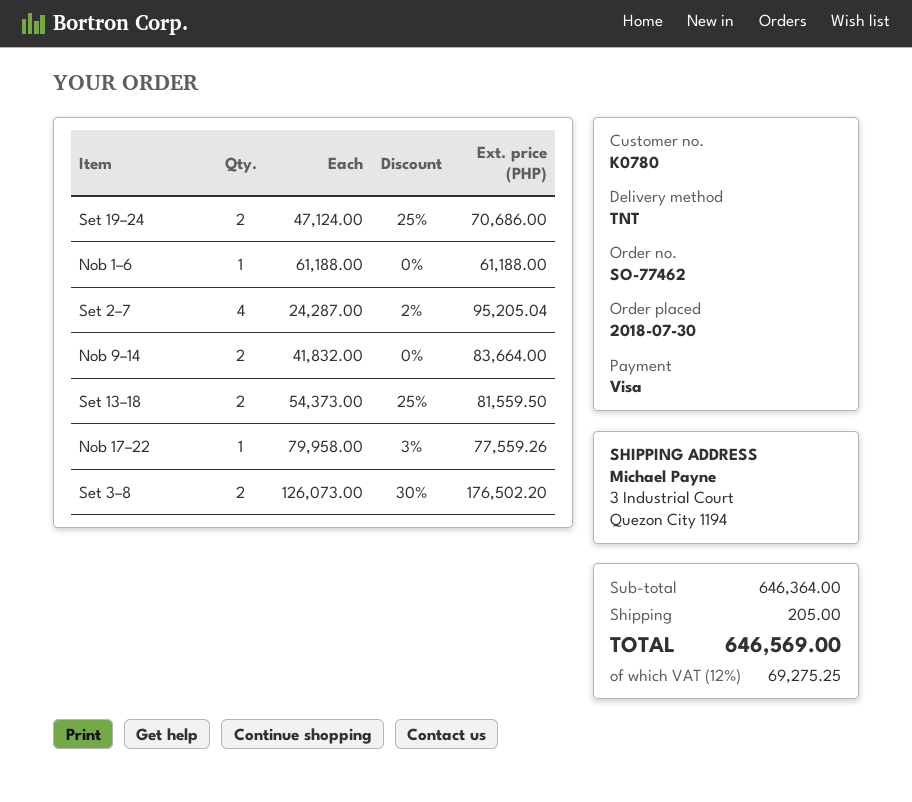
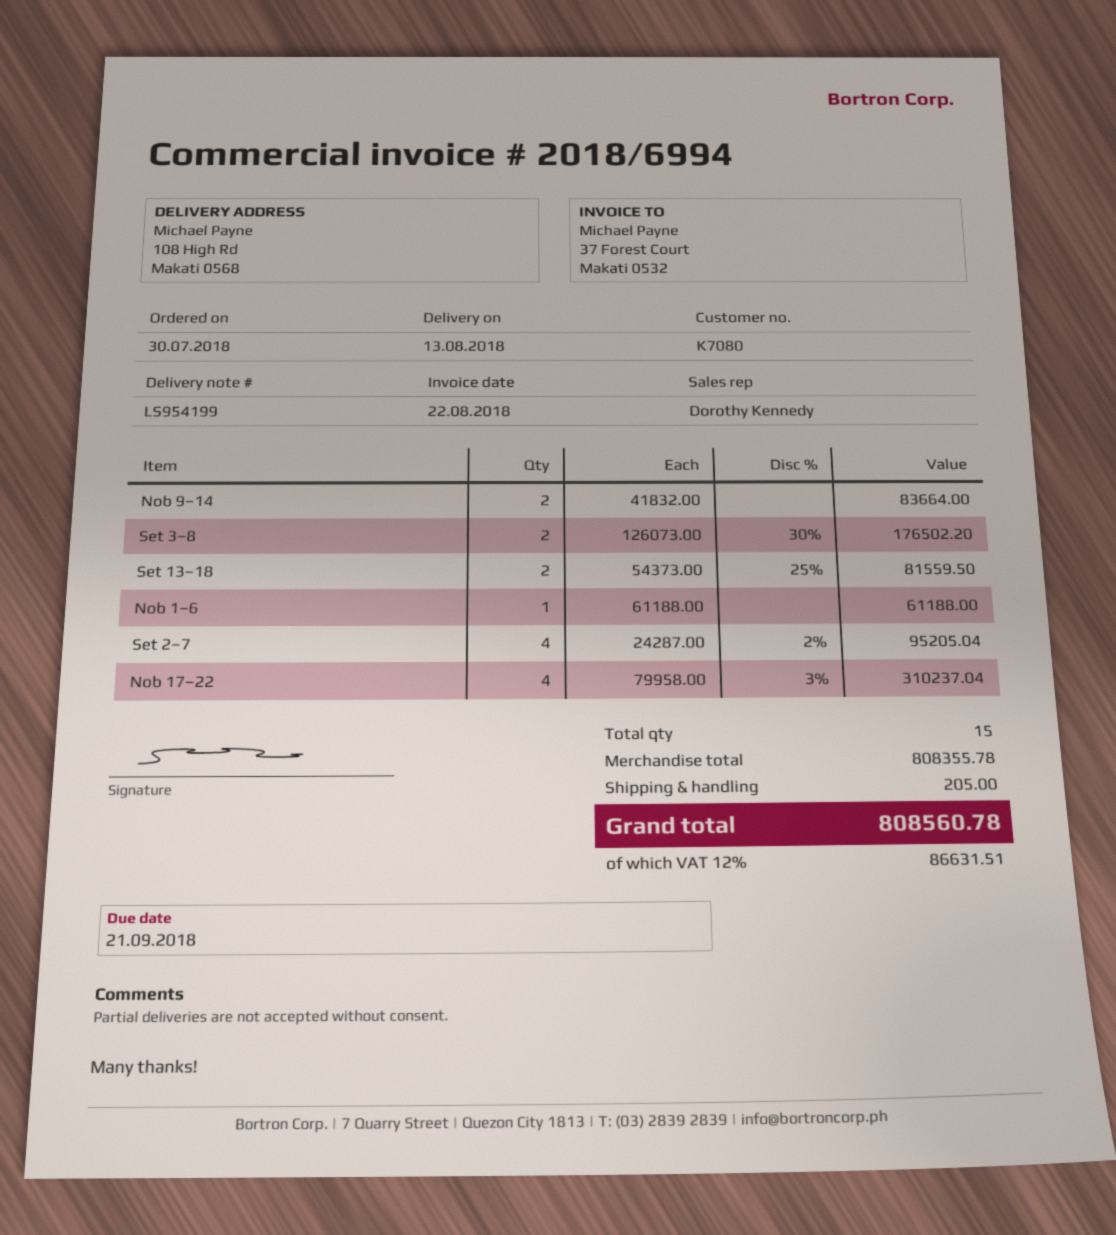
customer number: K0780 -> K7080
ship to: 3 Industrial Court, Quezon City 1194 -> 108 High Rd, Makati 0568
Set 19–24: 2 x 47124.00 - 25% = 70686.00 -> none
Nob 17–22: 1 x 79958.00 - 3% = 77559.26 -> 4 x 79958.00 - 3% = 310237.04
subtotal: 646364.00 -> 808355.78
tax: 12% = 69275.25 -> 12% = 86631.51
total: 646569.00 -> 808560.78

